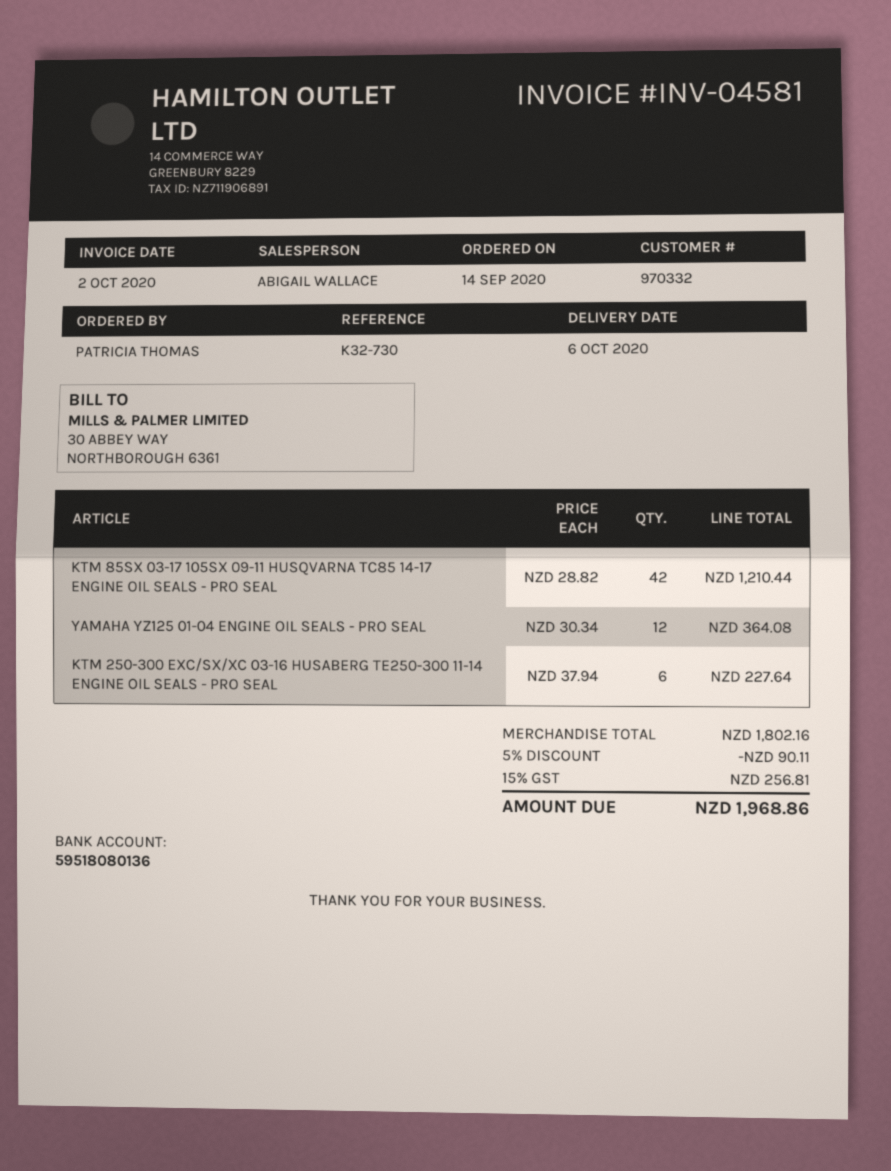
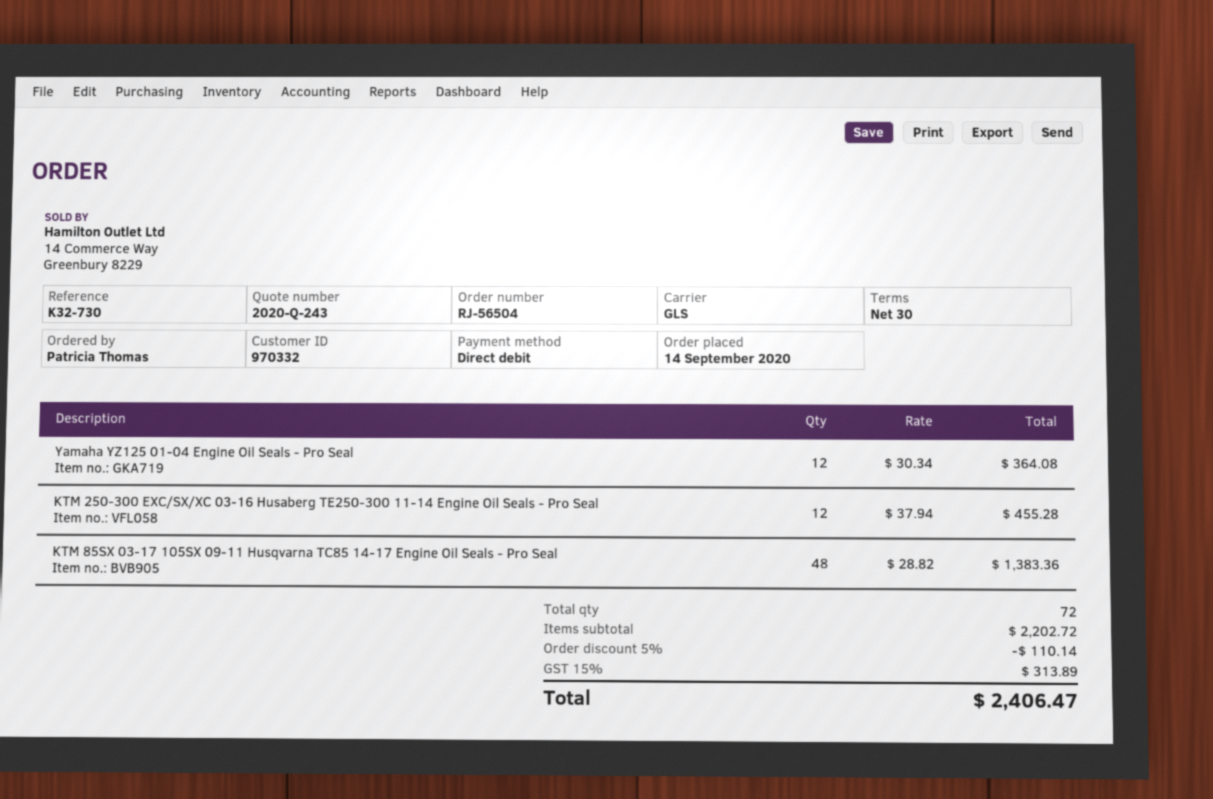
KTM 85SX 03-17 105SX 09-11 HUSQVARNA TC85 14-17 ENGINE OIL SEALS - PRO SEAL: 42 x 28.82 = 1210.44 -> 48 x 28.82 = 1383.36
KTM 250-300 EXC/SX/XC 03-16 HUSABERG TE250-300 11-14 ENGINE OIL SEALS - PRO SEAL: 6 x 37.94 = 227.64 -> 12 x 37.94 = 455.28
subtotal: 1802.16 -> 2202.72
discount: 5% = 90.11 -> 5% = 110.14
tax: 15% = 256.81 -> 15% = 313.89
total: 1968.86 -> 2406.47

